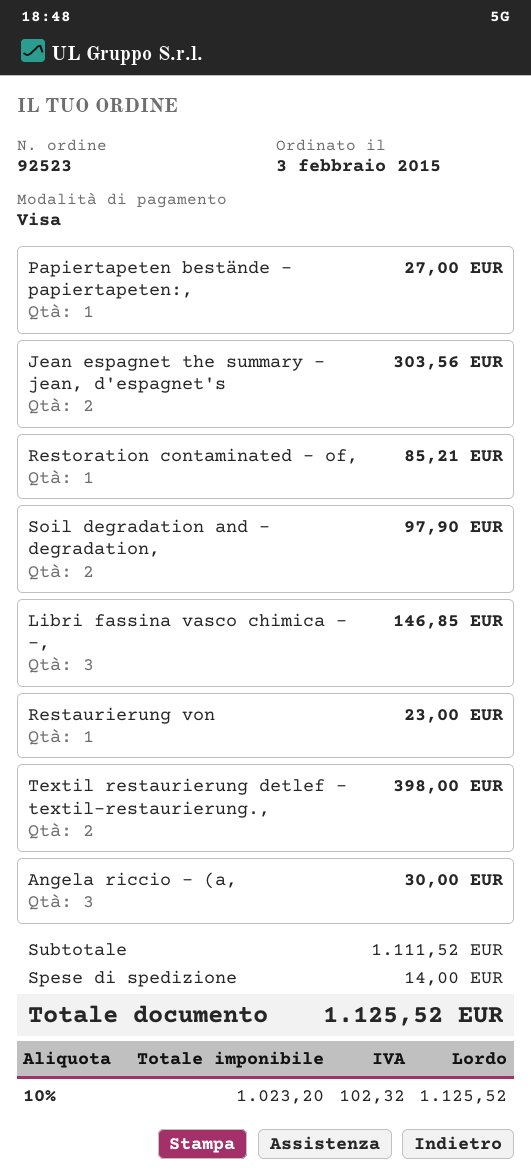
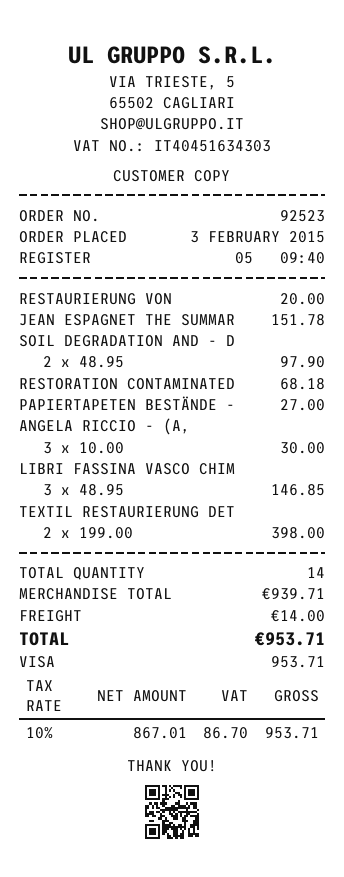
Jean espagnet the summary - jean, d'espagnet's: 2 for 303.56 -> 1 for 151.78
Restoration contaminated - of,: 1 for 85.21 -> 1 for 68.18
Restaurierung von: 1 for 23.00 -> 1 for 20.00
subtotal: 1111.52 -> 939.71
net: 1023.20 -> 867.01
tax: 10% = 102.32 -> 10% = 86.70
total: 1125.52 -> 953.71

